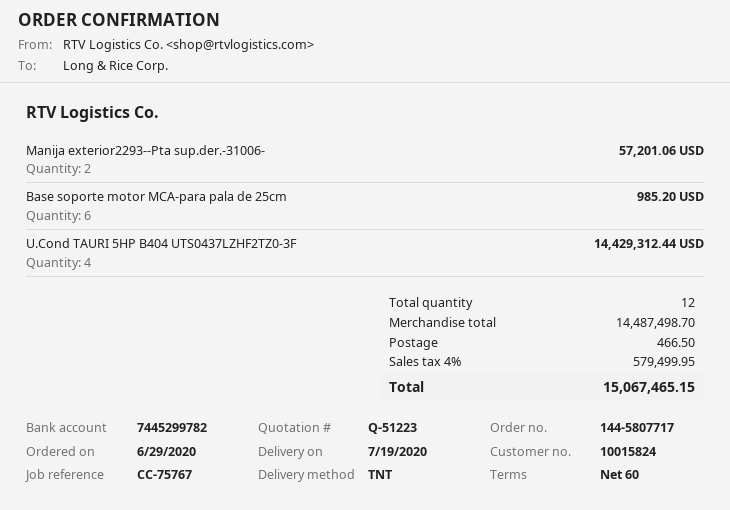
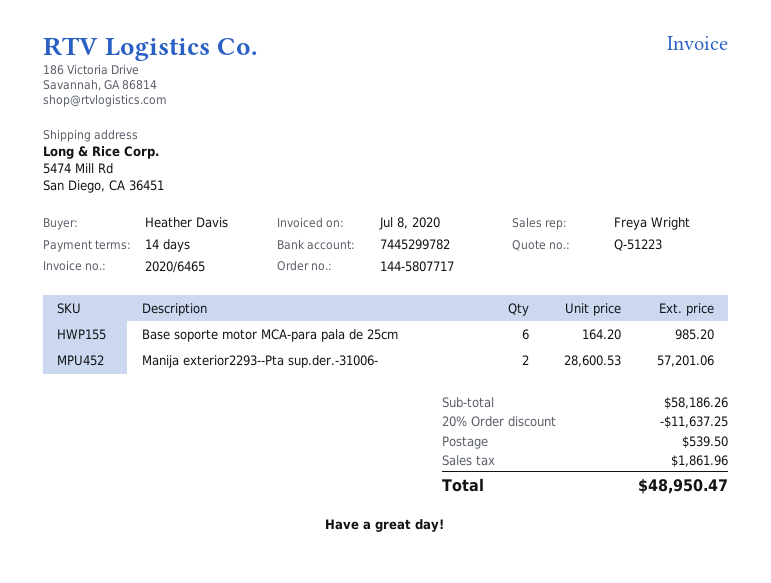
payment terms: 60 days -> 14 days
U.Cond TAURI 5HP B404 UTS0437LZHF2TZ0-3F: 4 for 14429312.44 -> none
subtotal: 14487498.70 -> 58186.26
discount: none -> 20% = 11637.25
shipping: 466.50 -> 539.50
tax: 579499.95 -> 1861.96
total: 15067465.15 -> 48950.47

